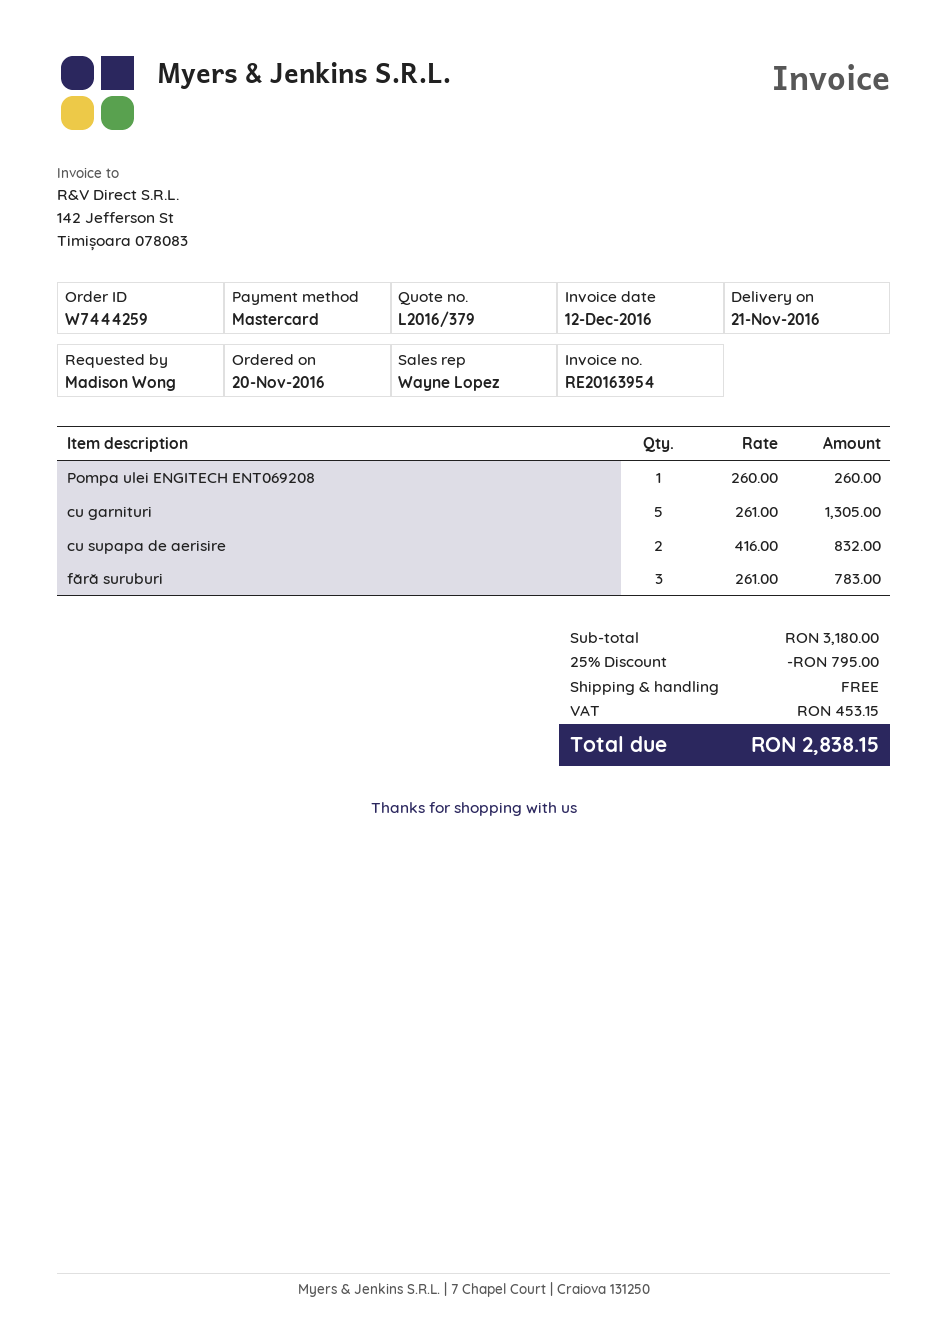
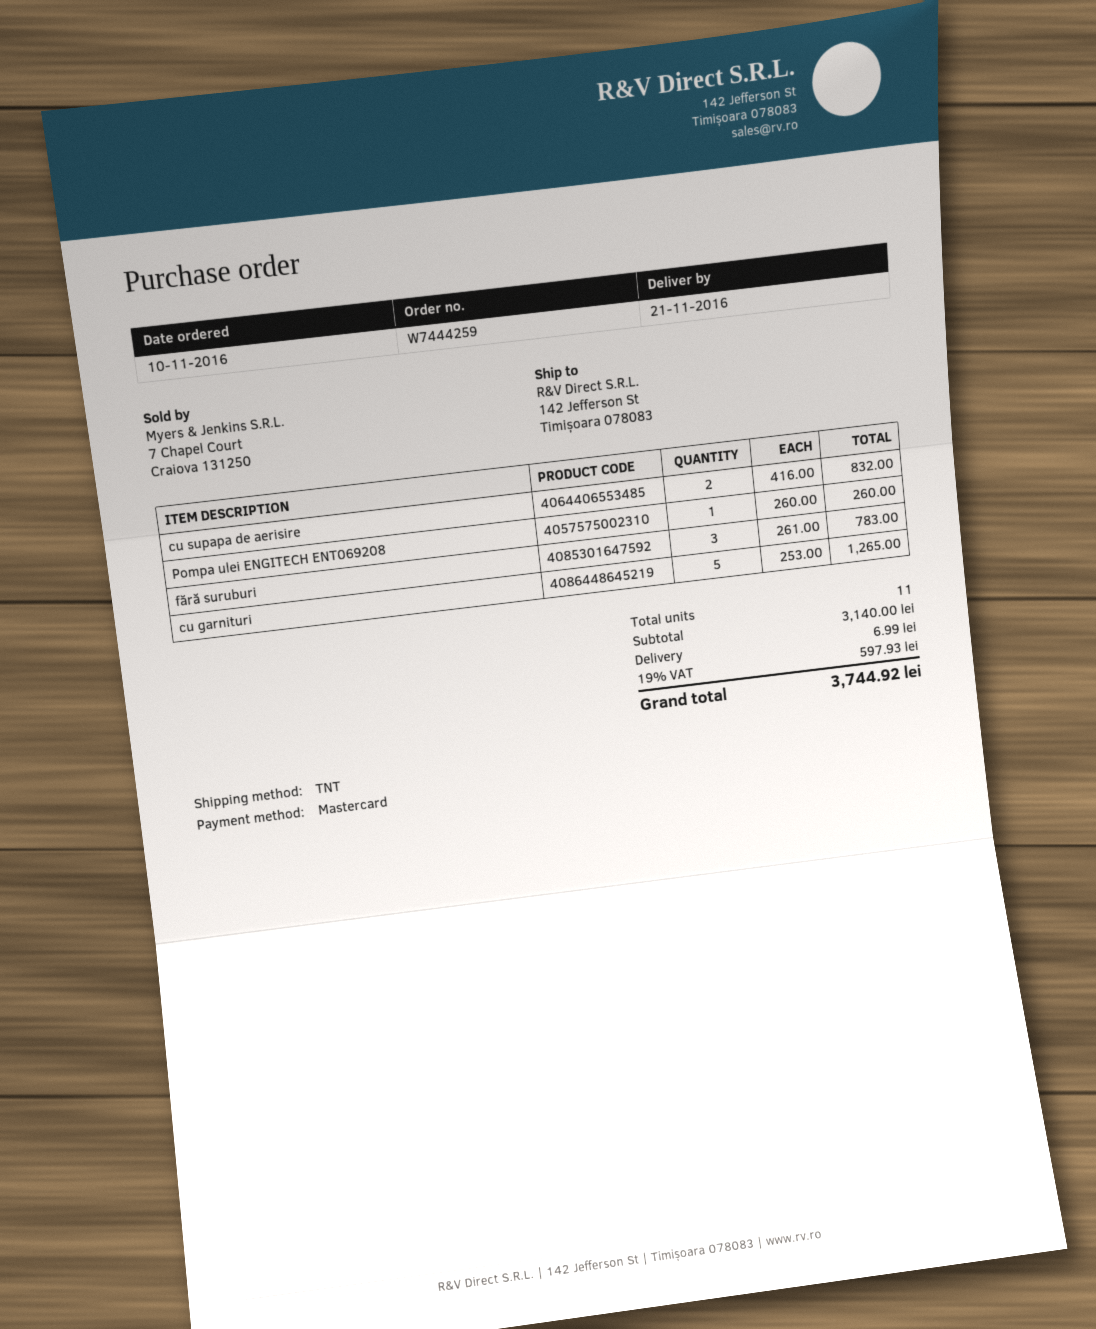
order date: 2016-11-20 -> 2016-11-10
cu garnituri: 5 x 261.00 = 1305.00 -> 5 x 253.00 = 1265.00
subtotal: 3180.00 -> 3140.00
discount: 25% = 795.00 -> none
shipping: 0.00 -> 6.99
tax: 453.15 -> 597.93
total: 2838.15 -> 3744.92

